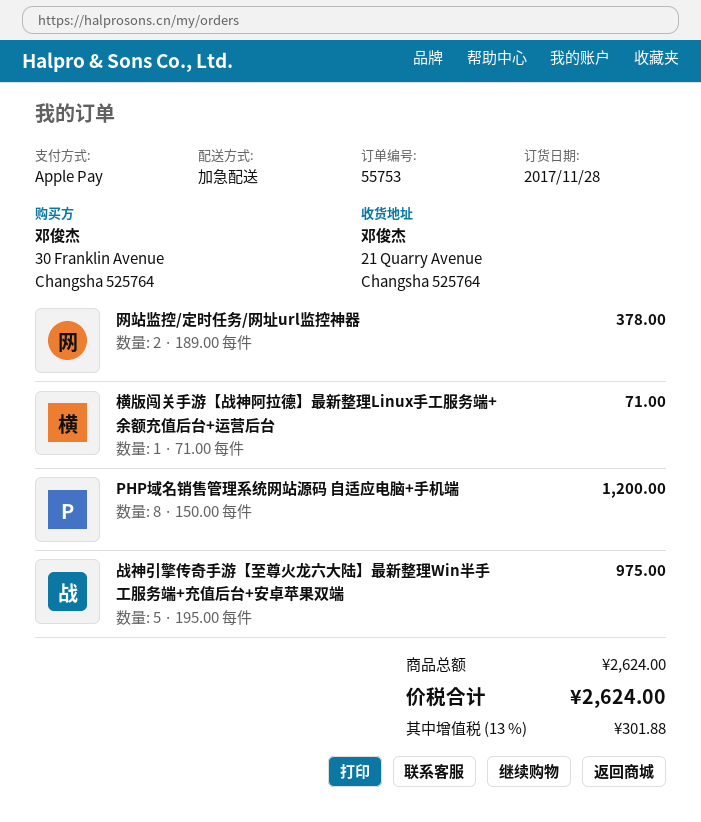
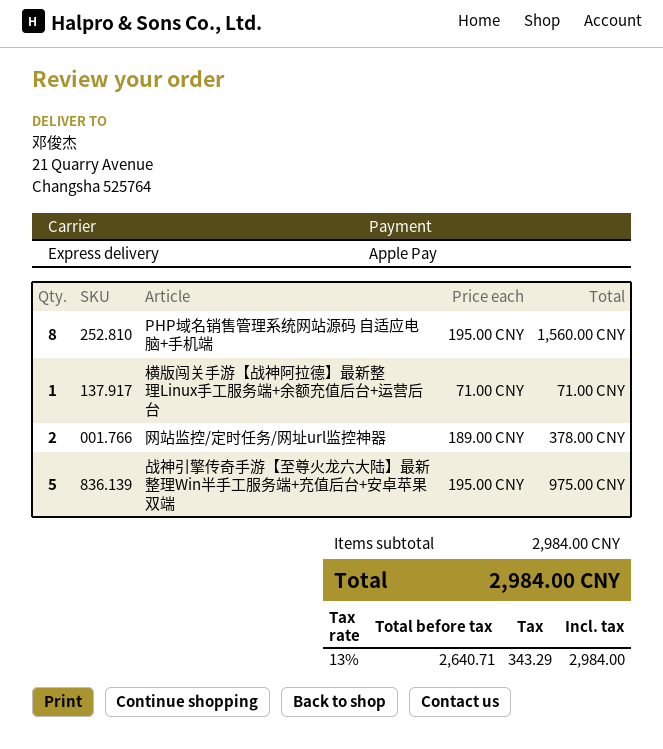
PHP域名销售管理系统网站源码 自适应电脑+手机端: 8 x 150.00 = 1200.00 -> 8 x 195.00 = 1560.00
subtotal: 2624.00 -> 2984.00
tax: 13% = 301.88 -> 13% = 343.29
total: 2624.00 -> 2984.00

